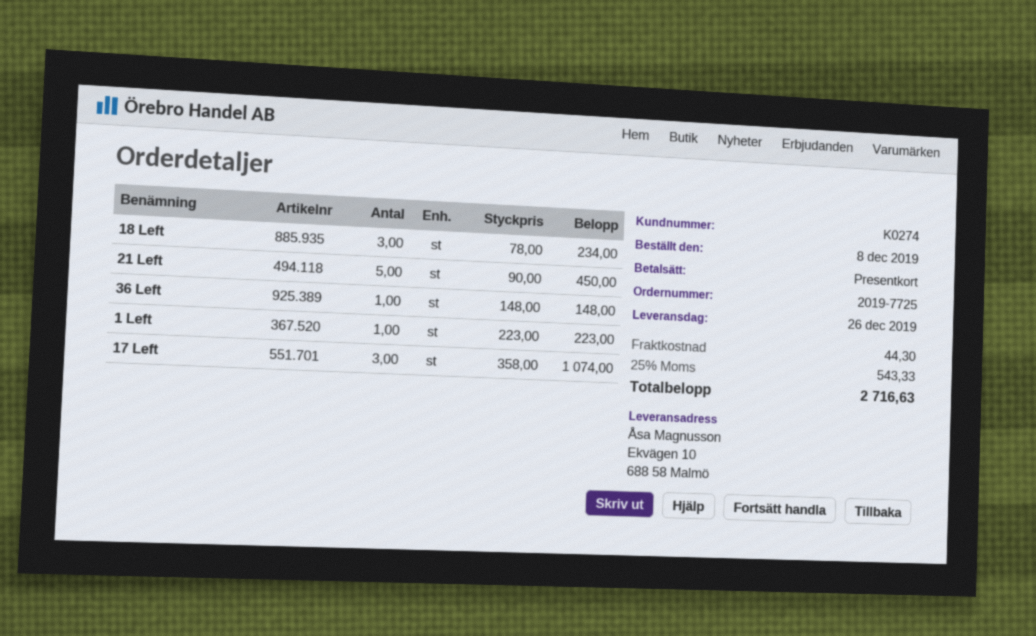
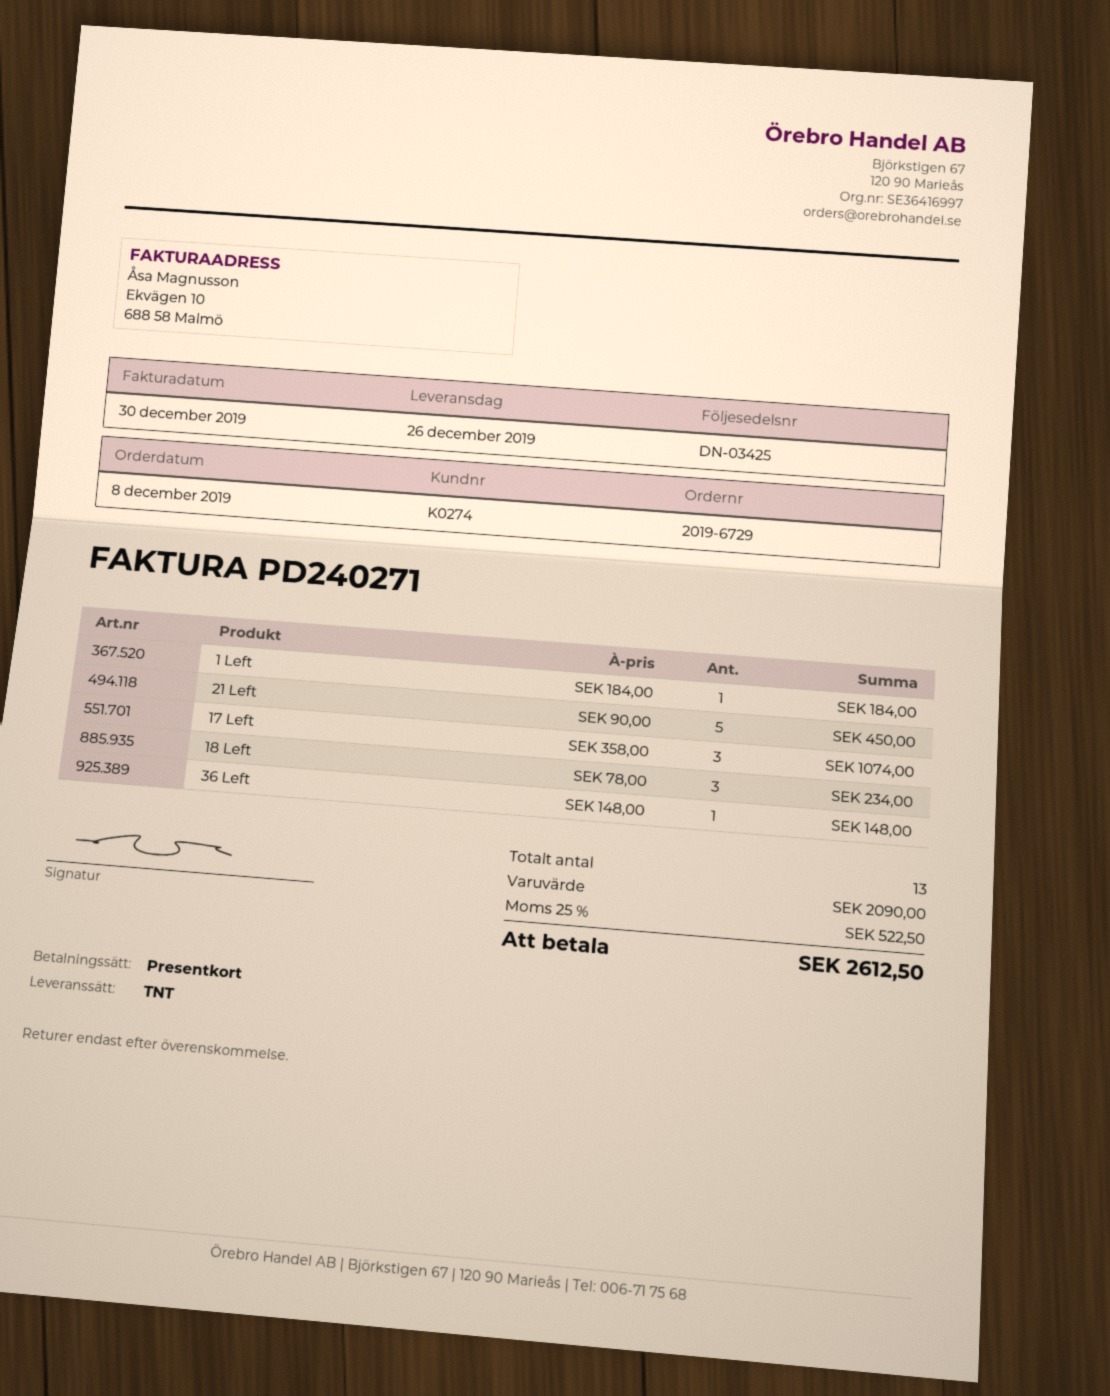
order number: 2019-7725 -> 2019-6729
1 Left: 1 x 223.00 = 223.00 -> 1 x 184.00 = 184.00
shipping: 44.30 -> none
tax: 25% = 543.33 -> 25% = 522.50
total: 2716.63 -> 2612.50

